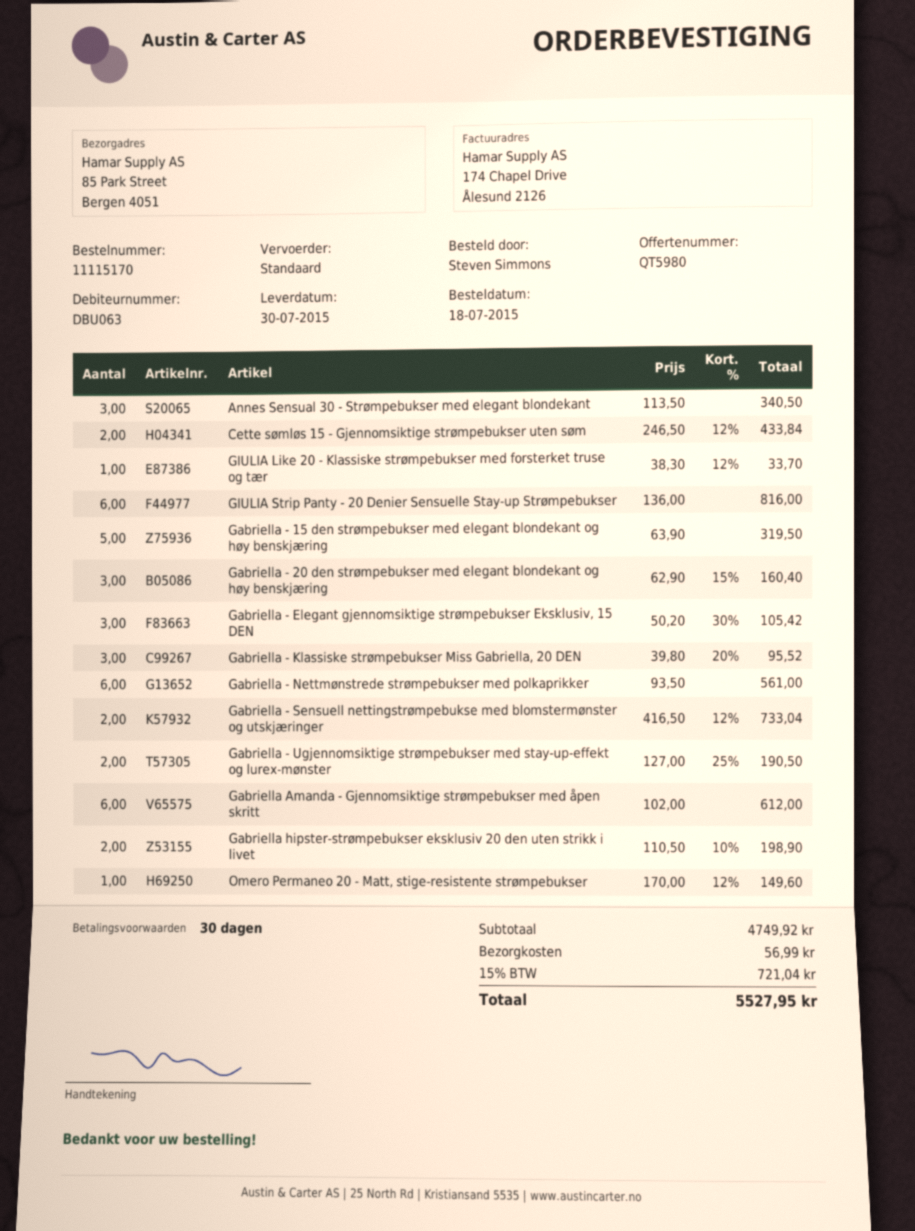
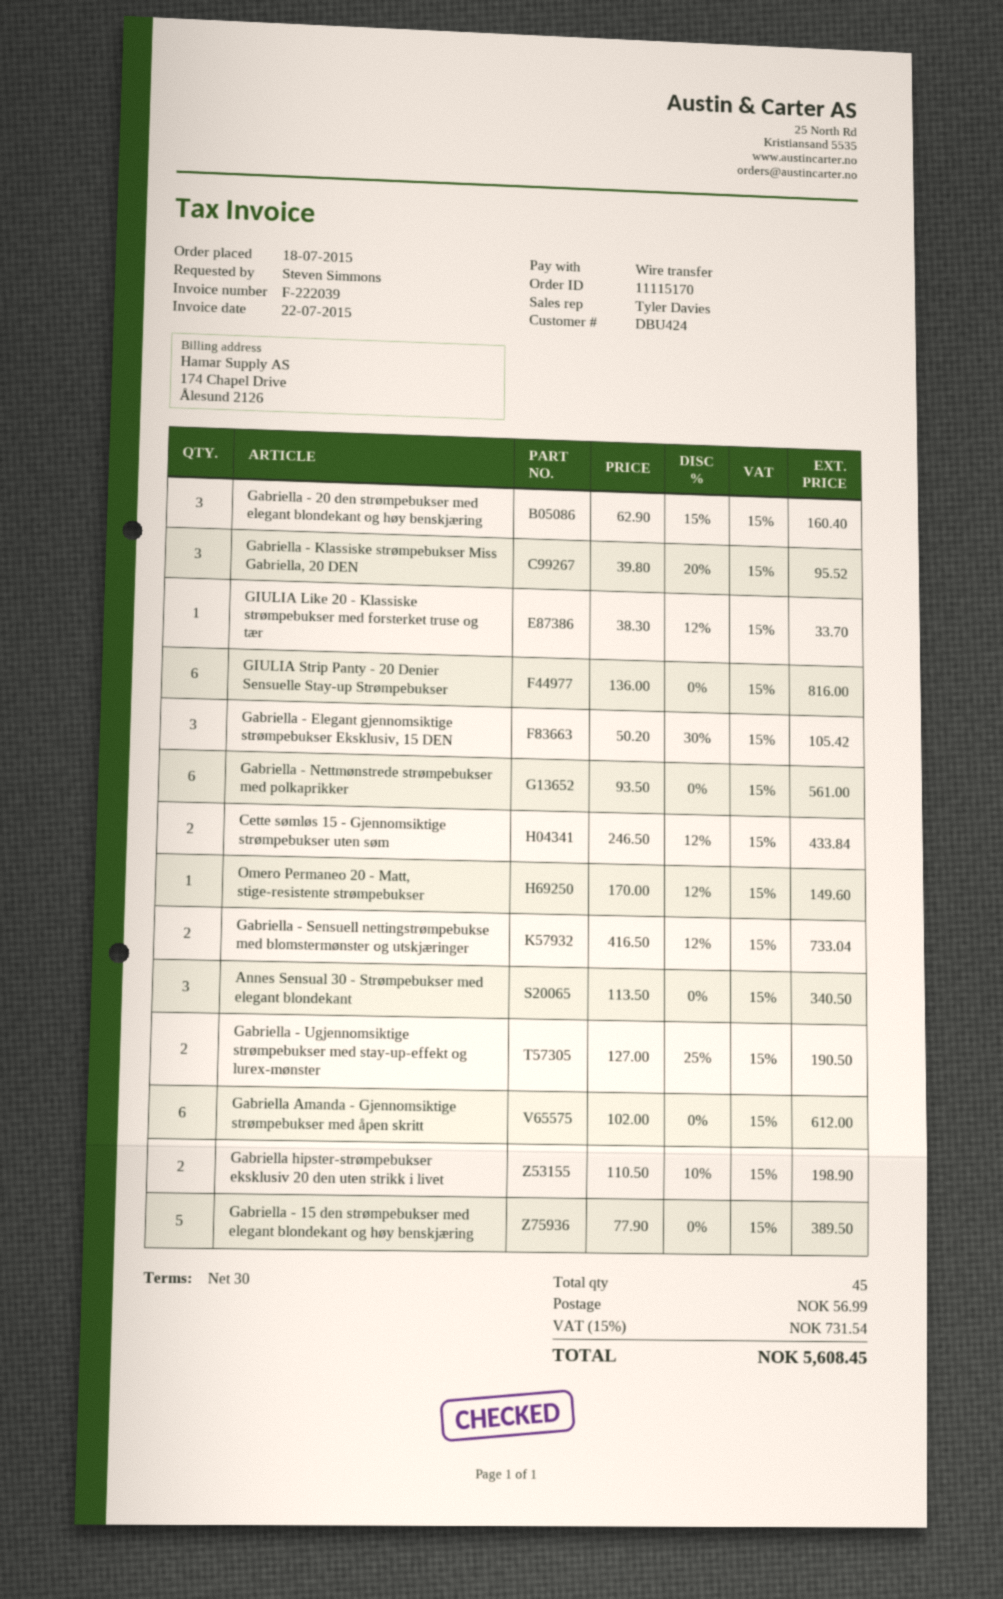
customer number: DBU063 -> DBU424
Gabriella - 15 den strømpebukser med elegant blondekant og høy benskjæring: 5 x 63.90 = 319.50 -> 5 x 77.90 = 389.50
tax: 15% = 721.04 -> 15% = 731.54
total: 5527.95 -> 5608.45

